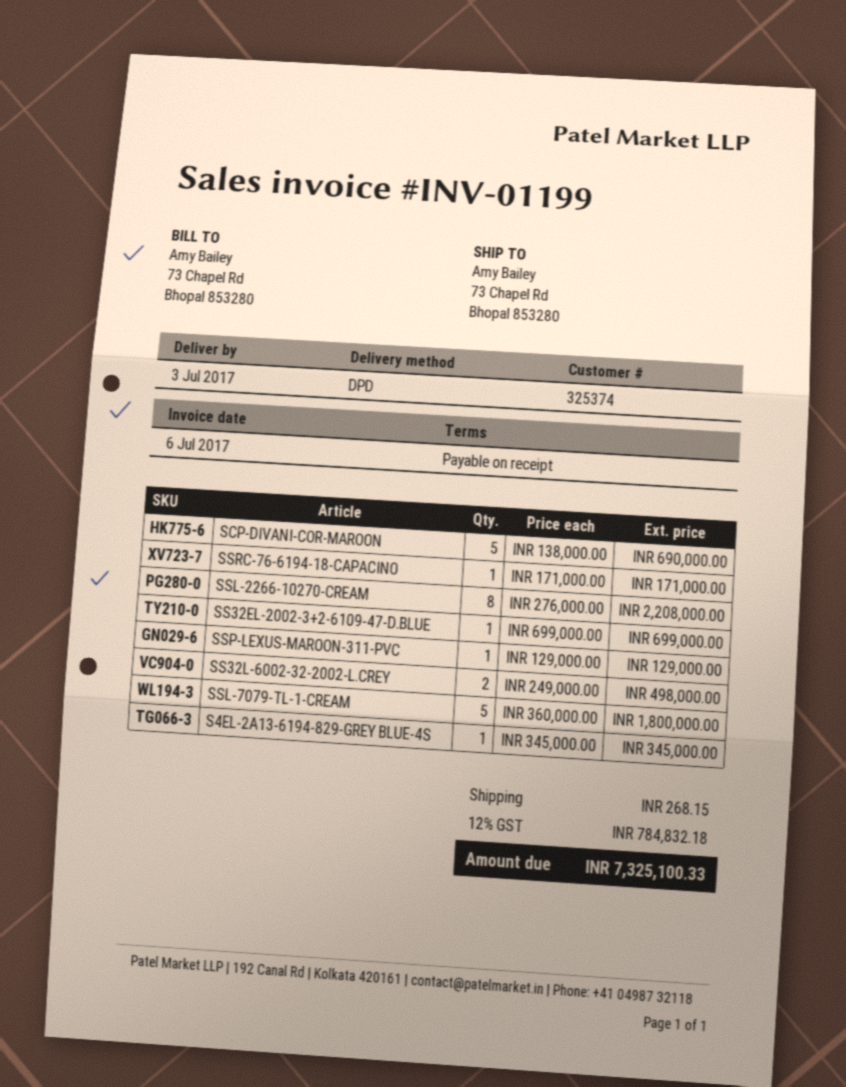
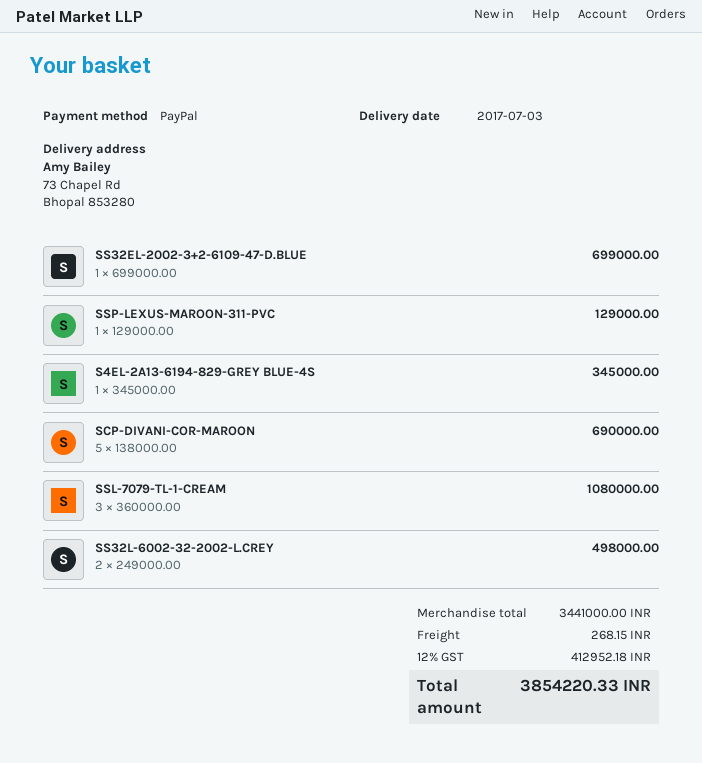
SSRC-76-6194-18-CAPACINO: 1 x 171000.00 = 171000.00 -> none
SSL-2266-10270-CREAM: 8 x 276000.00 = 2208000.00 -> none
SSL-7079-TL-1-CREAM: 5 x 360000.00 = 1800000.00 -> 3 x 360000.00 = 1080000.00
tax: 12% = 784832.18 -> 12% = 412952.18
total: 7325100.33 -> 3854220.33

